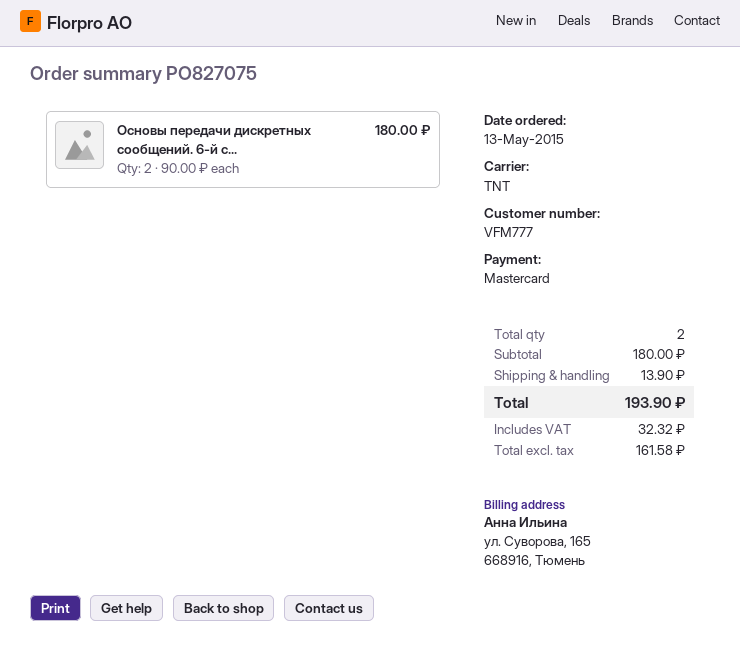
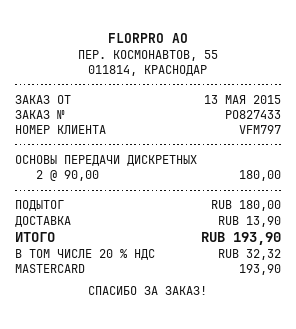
order number: PO827075 -> PO827433
customer number: VFM777 -> VFM797

